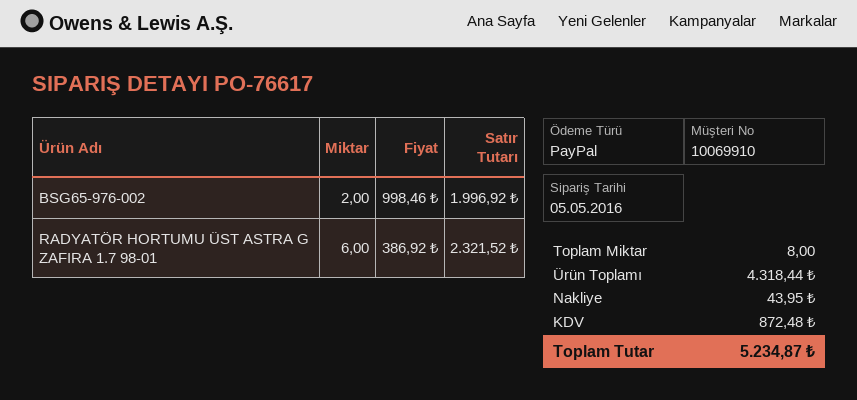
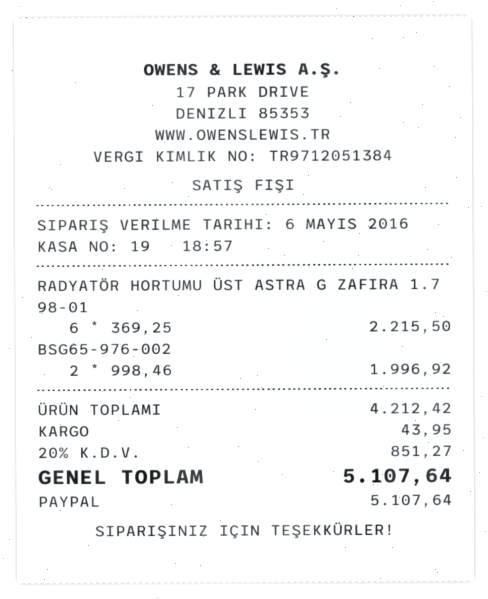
order date: 2016-05-05 -> 2016-05-06
RADYATÖR HORTUMU ÜST ASTRA G ZAFIRA 1.7 98-01: 6 x 386.92 = 2321.52 -> 6 x 369.25 = 2215.50
subtotal: 4318.44 -> 4212.42
tax: 872.48 -> 851.27
total: 5234.87 -> 5107.64

